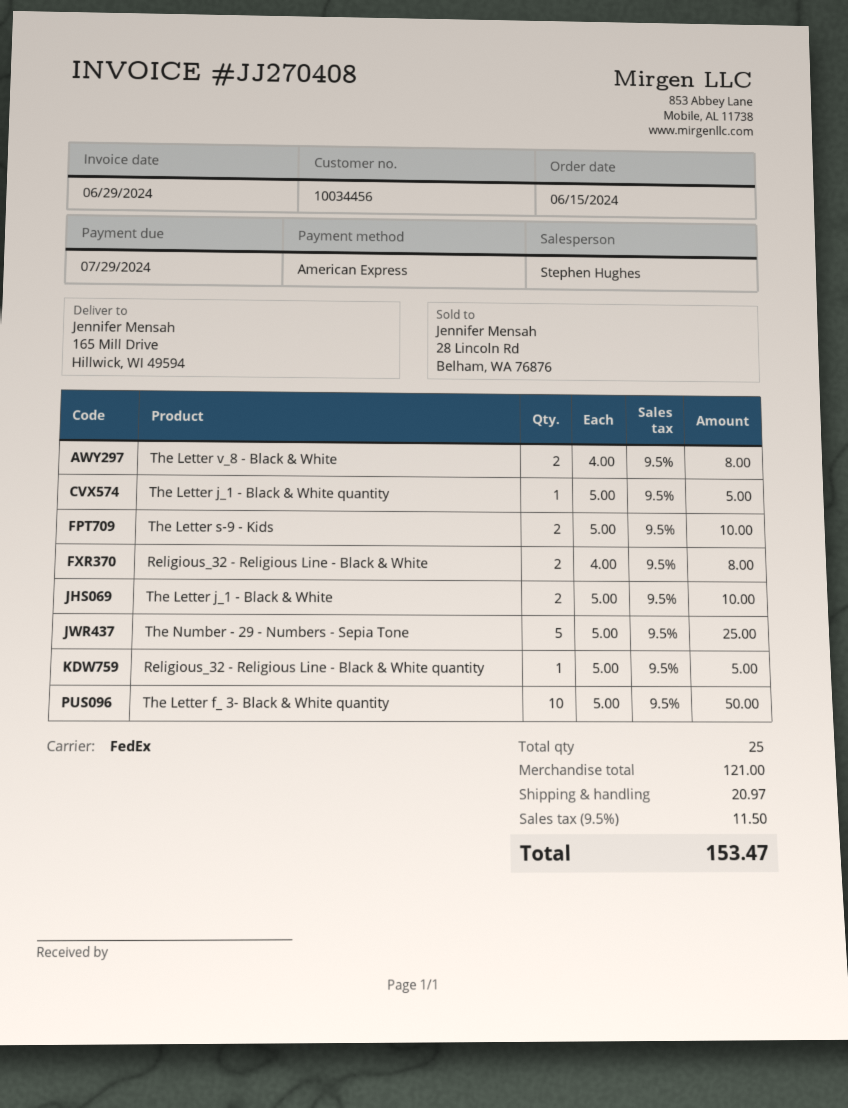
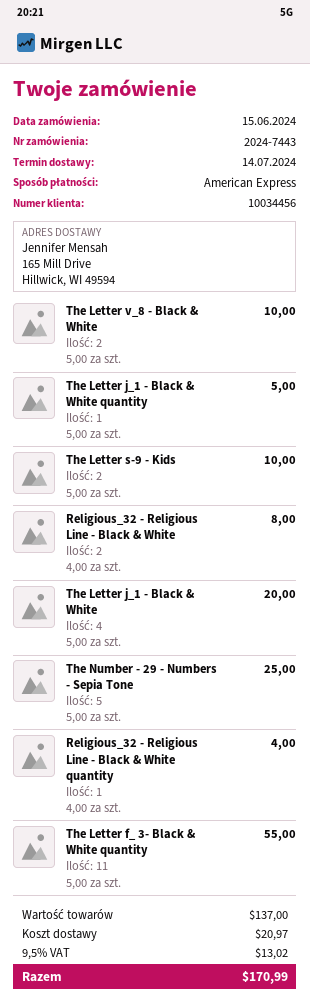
The Letter v_8 - Black & White: 2 x 4.00 = 8.00 -> 2 x 5.00 = 10.00
The Letter j_1 - Black & White: 2 x 5.00 = 10.00 -> 4 x 5.00 = 20.00
Religious_32 - Religious Line - Black & White quantity: 1 x 5.00 = 5.00 -> 1 x 4.00 = 4.00
The Letter f_ 3- Black & White quantity: 10 x 5.00 = 50.00 -> 11 x 5.00 = 55.00
subtotal: 121.00 -> 137.00
tax: 9.5% = 11.50 -> 9.5% = 13.02
total: 153.47 -> 170.99

